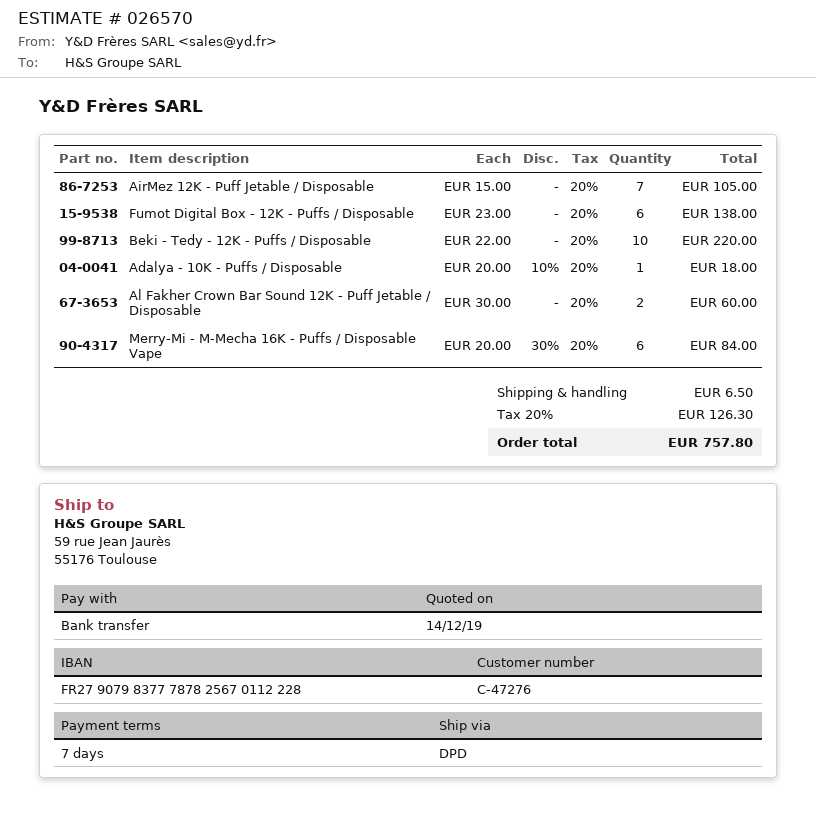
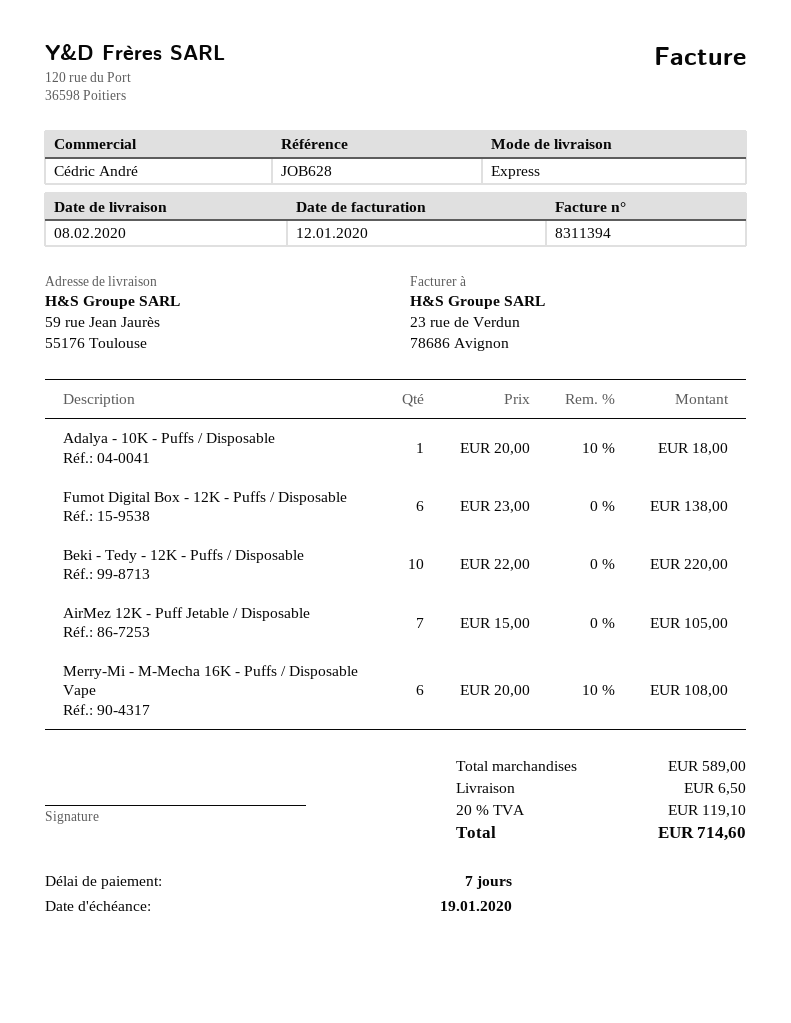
shipping method: DPD -> express
Al Fakher Crown Bar Sound 12K - Puff Jetable / Disposable: 2 x 30.00 = 60.00 -> none
Merry-Mi - M-Mecha 16K - Puffs / Disposable Vape: 6 x 20.00 - 30% = 84.00 -> 6 x 20.00 - 10% = 108.00
tax: 20% = 126.30 -> 20% = 119.10
total: 757.80 -> 714.60

